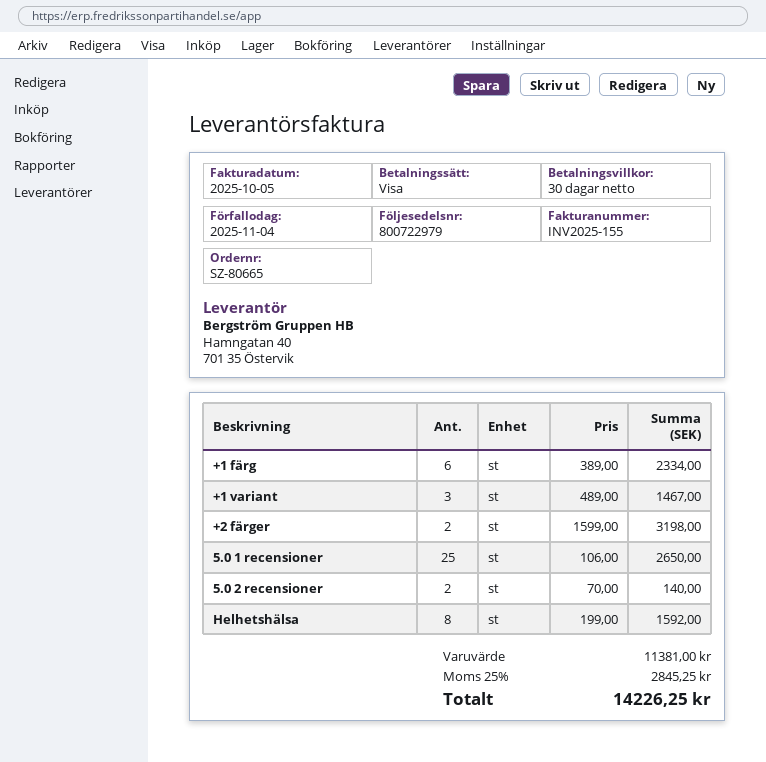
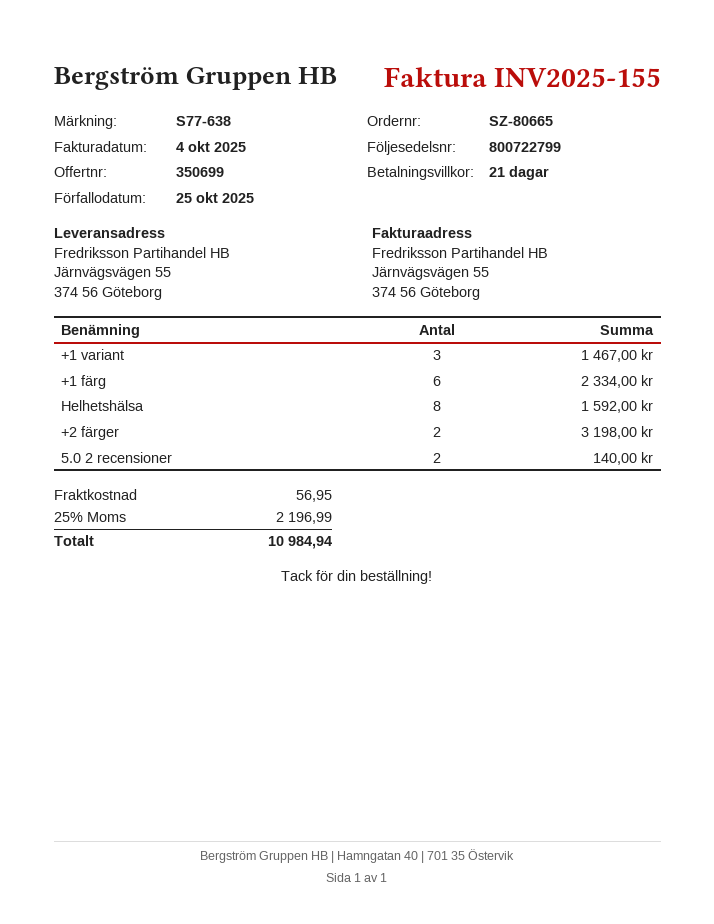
delivery note number: 800722979 -> 800722799
invoice date: 2025-10-05 -> 2025-10-04
payment terms: 30 days -> 21 days
due date: 2025-11-04 -> 2025-10-25
5.0 1 recensioner: 25 for 2650.00 -> none
shipping: none -> 56.95
tax: 25% = 2845.25 -> 25% = 2196.99
total: 14226.25 -> 10984.94

